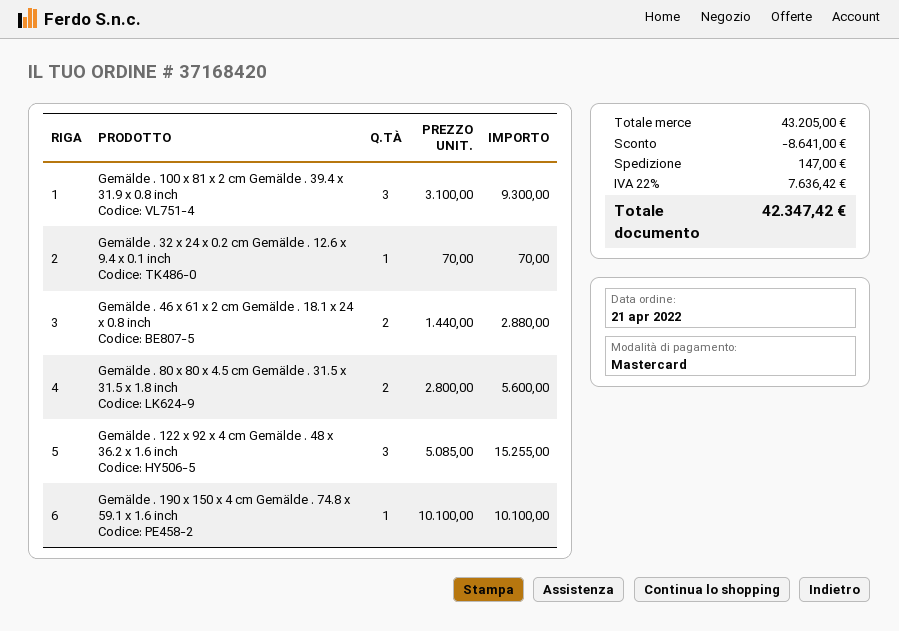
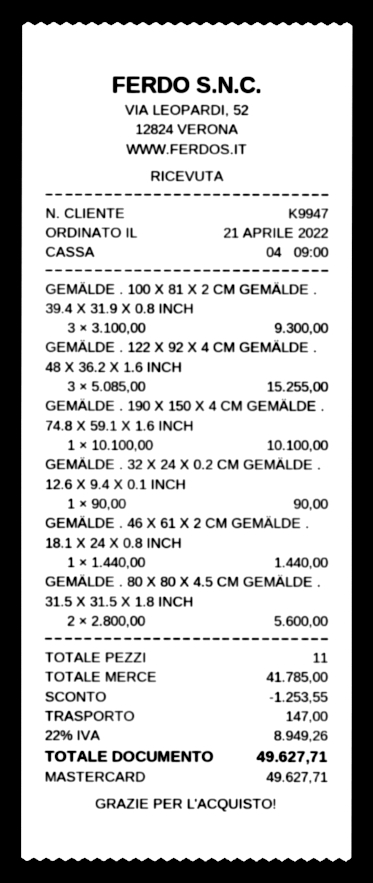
Gemälde . 32 x 24 x 0.2 cm Gemälde . 12.6 x 9.4 x 0.1 inch: 1 x 70.00 = 70.00 -> 1 x 90.00 = 90.00
Gemälde . 46 x 61 x 2 cm Gemälde . 18.1 x 24 x 0.8 inch: 2 x 1440.00 = 2880.00 -> 1 x 1440.00 = 1440.00
subtotal: 43205.00 -> 41785.00
discount: 8641.00 -> 1253.55
tax: 22% = 7636.42 -> 22% = 8949.26
total: 42347.42 -> 49627.71

